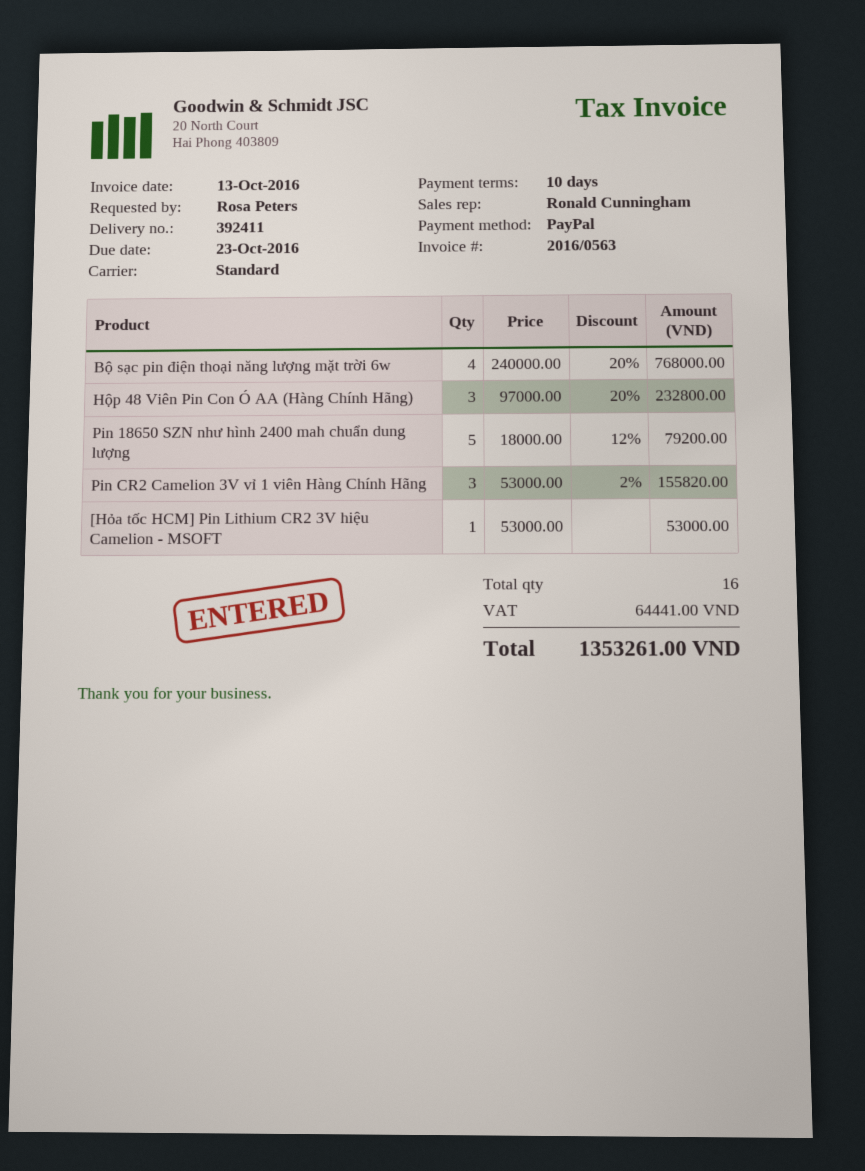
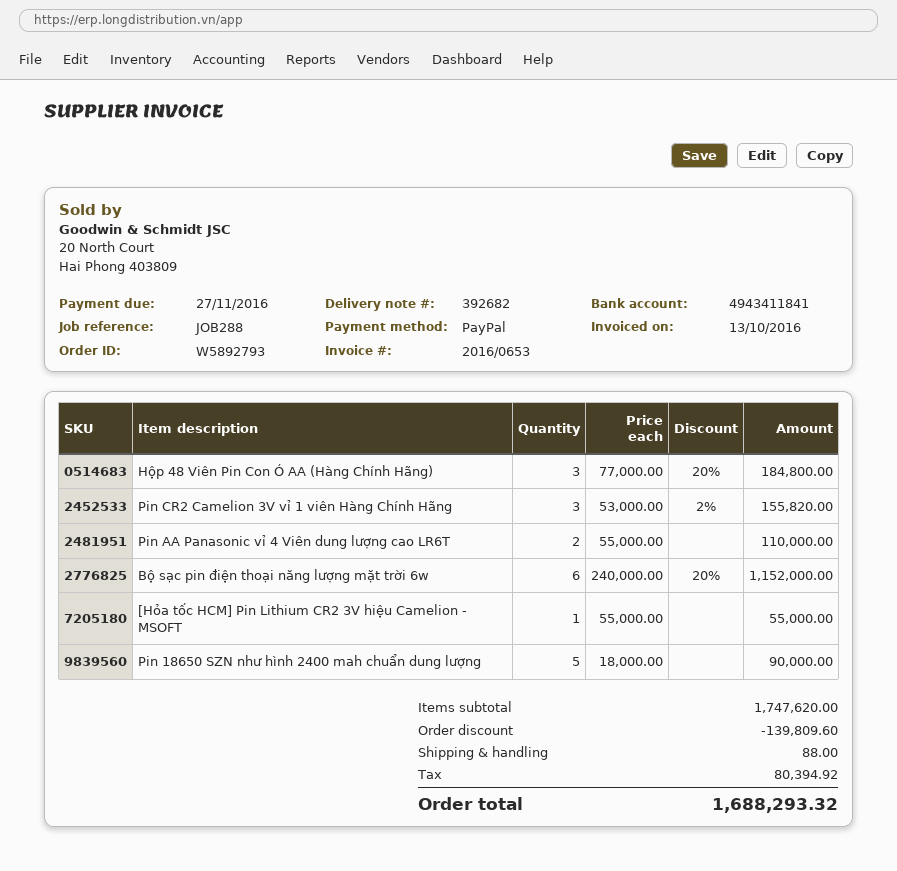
delivery note number: 392411 -> 392682
invoice number: 2016/0563 -> 2016/0653
due date: 2016-10-23 -> 2016-11-27
Bộ sạc pin điện thoại năng lượng mặt trời 6w: 4 x 240000.00 - 20% = 768000.00 -> 6 x 240000.00 - 20% = 1152000.00
Hộp 48 Viên Pin Con Ó AA (Hàng Chính Hãng): 3 x 97000.00 - 20% = 232800.00 -> 3 x 77000.00 - 20% = 184800.00
Pin 18650 SZN như hình 2400 mah chuẩn dung lượng: 5 x 18000.00 - 12% = 79200.00 -> 5 x 18000.00 = 90000.00
[Hỏa tốc HCM] Pin Lithium CR2 3V hiệu Camelion - MSOFT: 1 x 53000.00 = 53000.00 -> 1 x 55000.00 = 55000.00
Pin AA Panasonic vỉ 4 Viên dung lượng cao LR6T: none -> 2 x 55000.00 = 110000.00
discount: none -> 139809.60
shipping: none -> 88.00
tax: 64441.00 -> 80394.92
total: 1353261.00 -> 1688293.32

